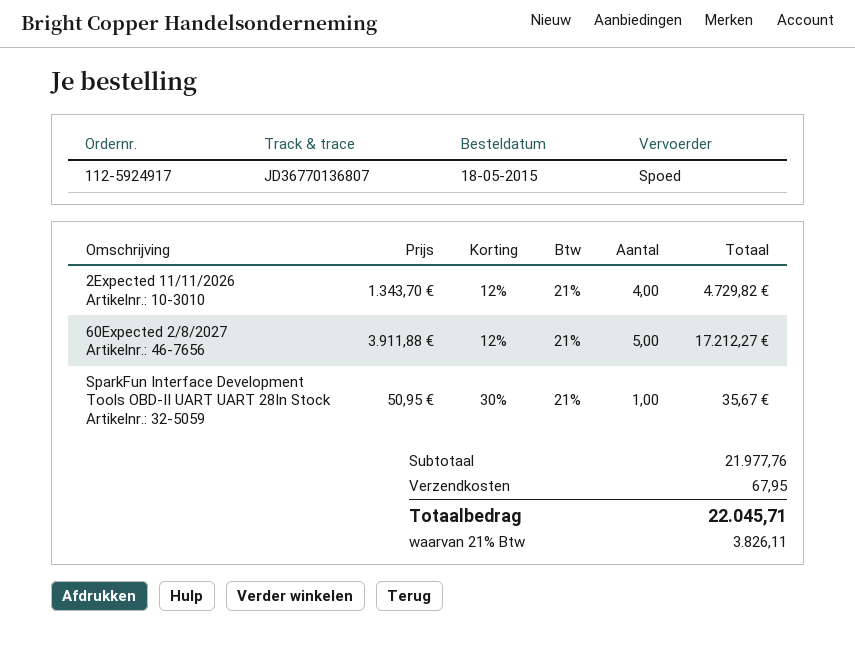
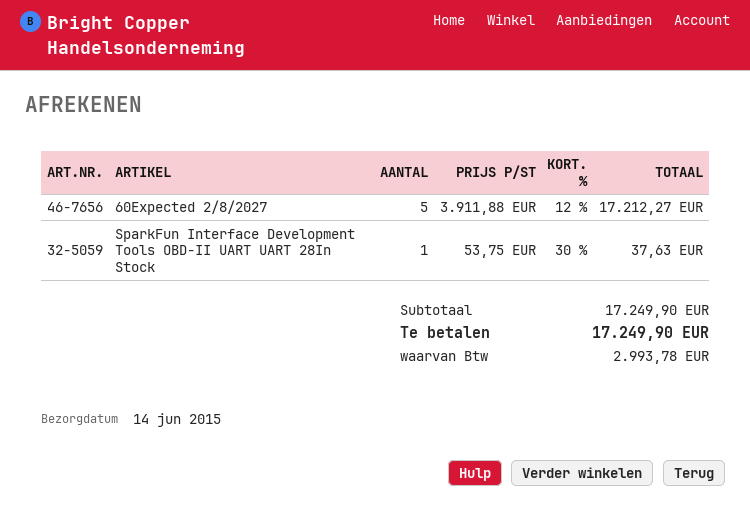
2Expected 11/11/2026: 4 x 1343.70 - 12% = 4729.82 -> none
SparkFun Interface Development Tools OBD-II UART UART 28In Stock: 1 x 50.95 - 30% = 35.67 -> 1 x 53.75 - 30% = 37.63
subtotal: 21977.76 -> 17249.90
shipping: 67.95 -> none
tax: 3826.11 -> 2993.78
total: 22045.71 -> 17249.90

